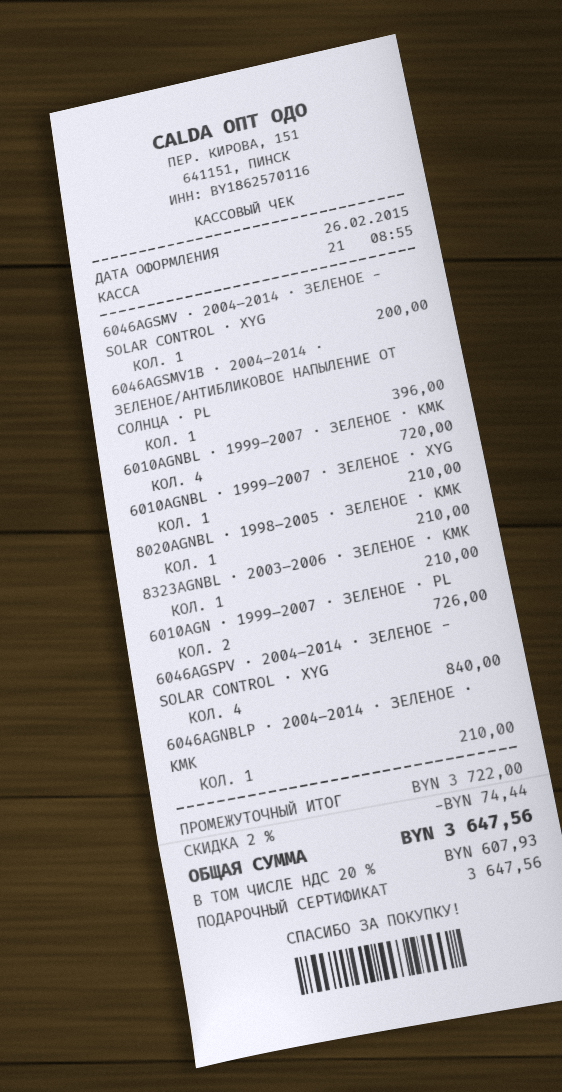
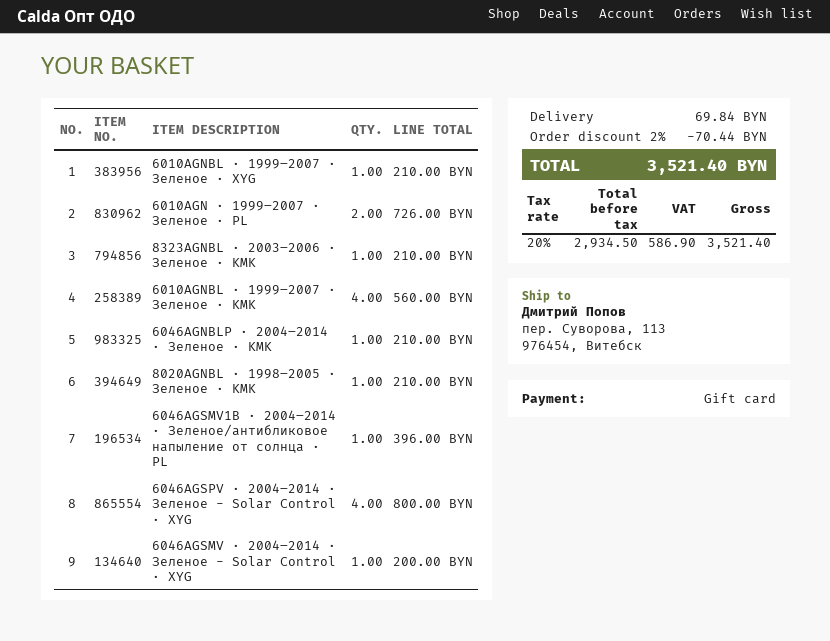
6010AGNBL · 1999–2007 · ЗЕЛЕНОЕ · KMK: 4 for 720.00 -> 4 for 560.00
6046AGSPV · 2004–2014 · ЗЕЛЕНОЕ - SOLAR CONTROL · XYG: 4 for 840.00 -> 4 for 800.00
discount: 2% = 74.44 -> 2% = 70.44
shipping: none -> 69.84
tax: 20% = 607.93 -> 20% = 586.90
total: 3647.56 -> 3521.40

